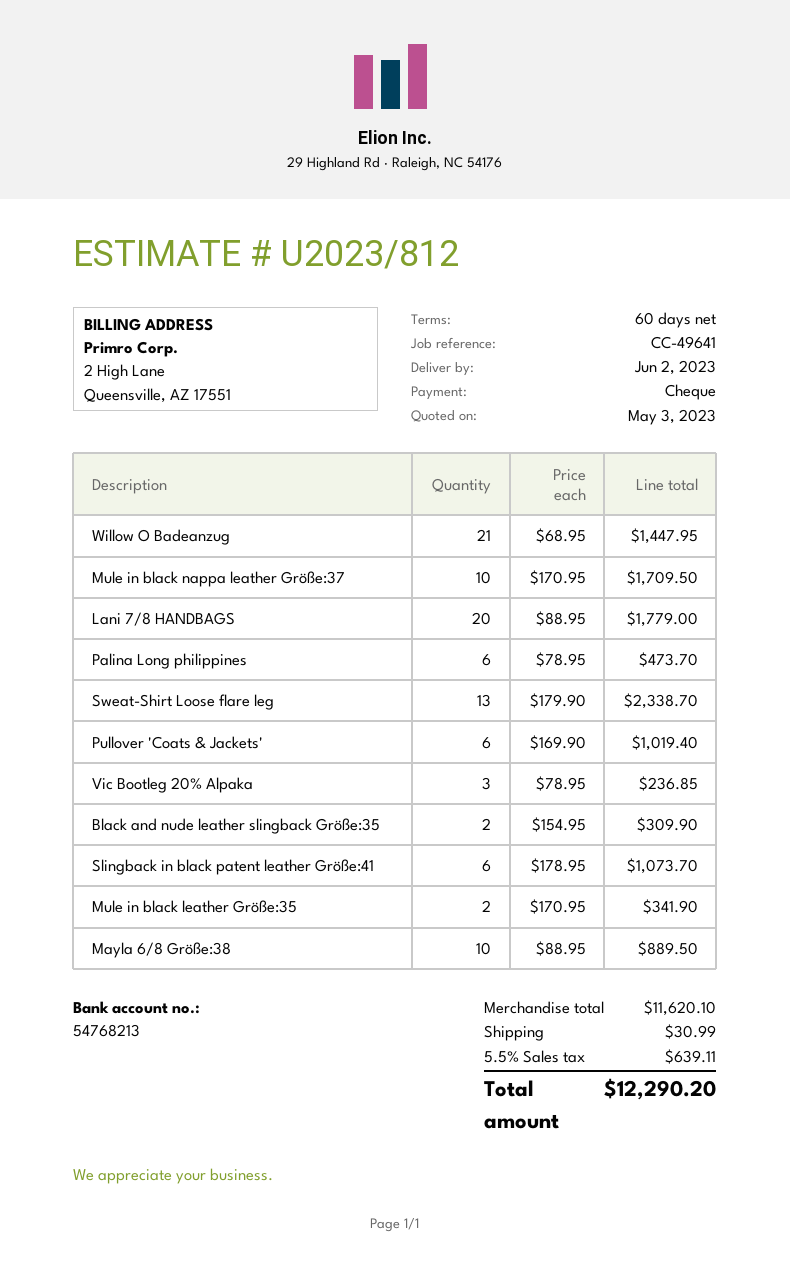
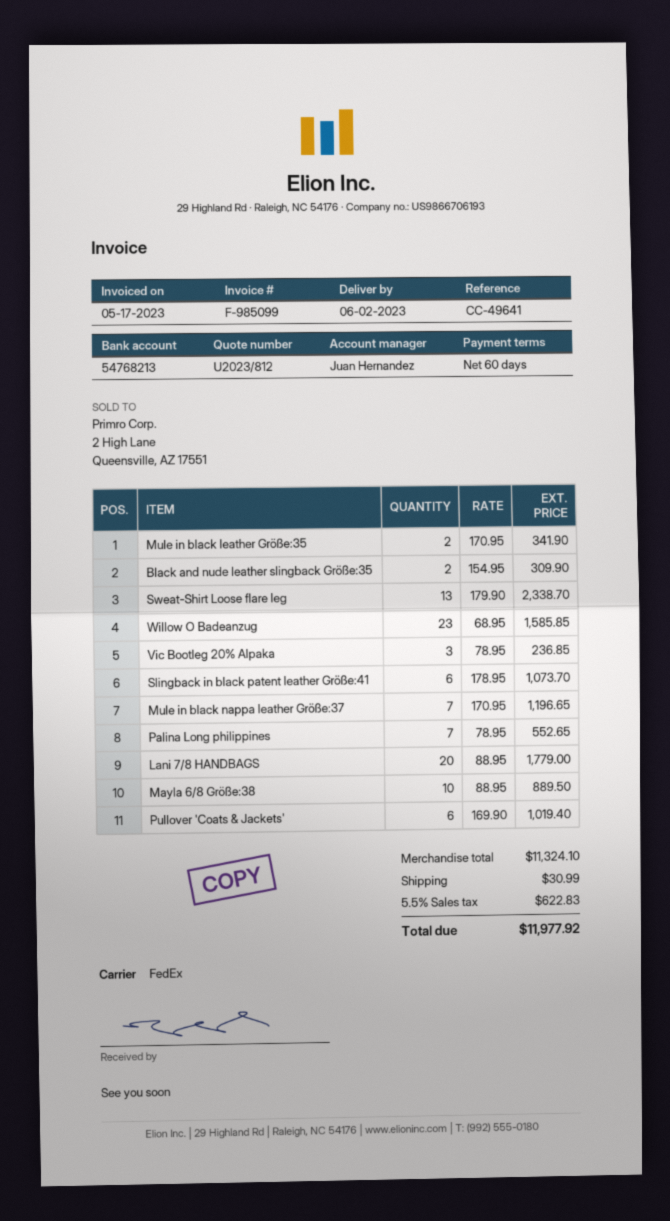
Willow O Badeanzug: 21 x 68.95 = 1447.95 -> 23 x 68.95 = 1585.85
Mule in black nappa leather Größe:37: 10 x 170.95 = 1709.50 -> 7 x 170.95 = 1196.65
Palina Long philippines: 6 x 78.95 = 473.70 -> 7 x 78.95 = 552.65
subtotal: 11620.10 -> 11324.10
tax: 5.5% = 639.11 -> 5.5% = 622.83
total: 12290.20 -> 11977.92

